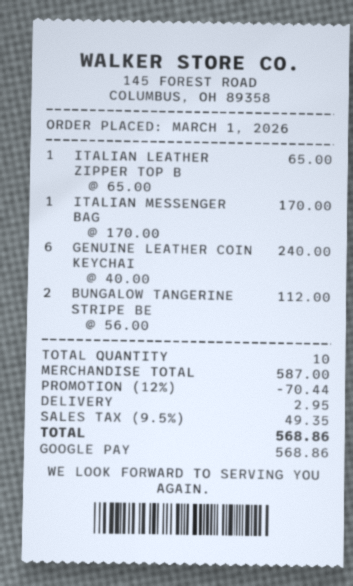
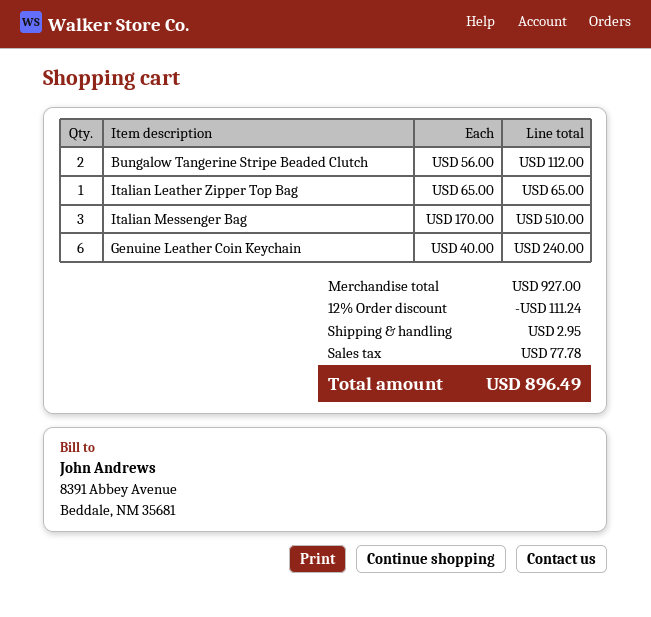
ITALIAN MESSENGER BAG: 1 x 170.00 = 170.00 -> 3 x 170.00 = 510.00
subtotal: 587.00 -> 927.00
discount: 12% = 70.44 -> 12% = 111.24
tax: 49.35 -> 77.78
total: 568.86 -> 896.49

